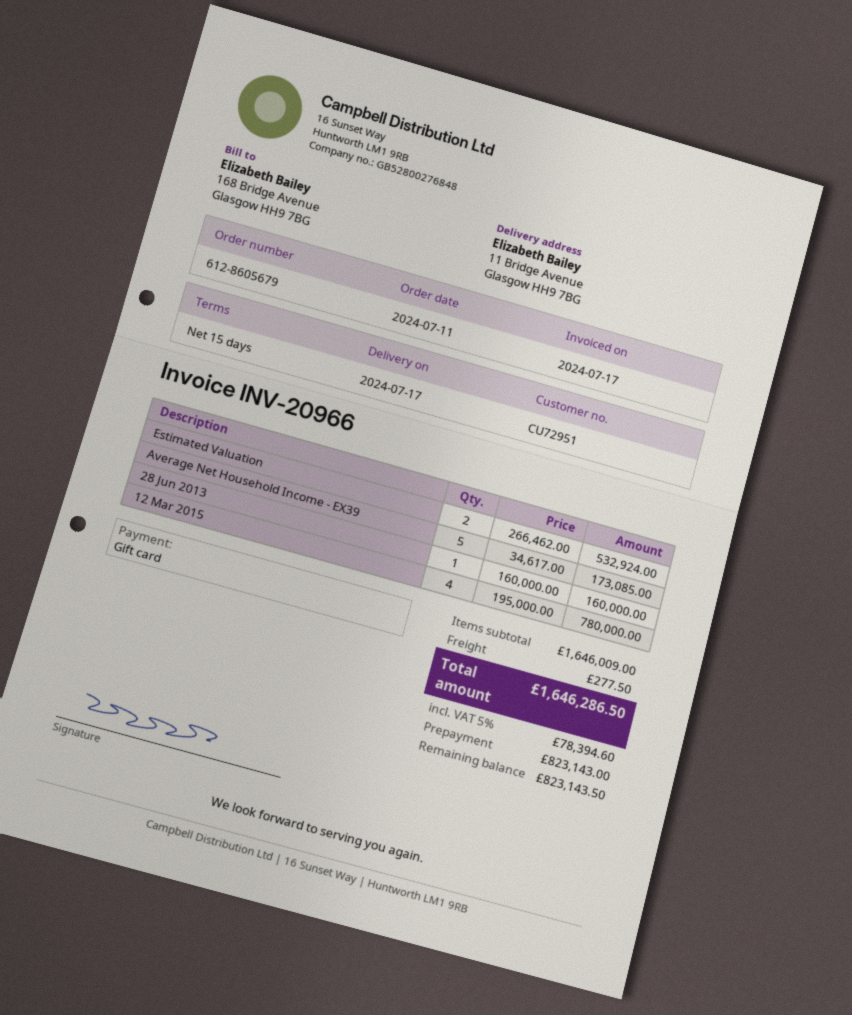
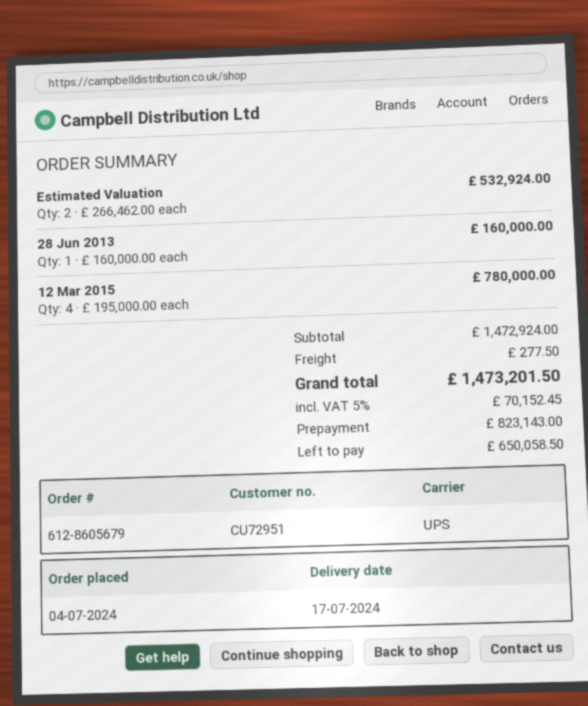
order date: 2024-07-11 -> 2024-07-04
Average Net Household Income - EX39: 5 x 34617.00 = 173085.00 -> none
subtotal: 1646009.00 -> 1472924.00
tax: 5% = 78394.60 -> 5% = 70152.45
total: 1646286.50 -> 1473201.50
balance: 823143.50 -> 650058.50

